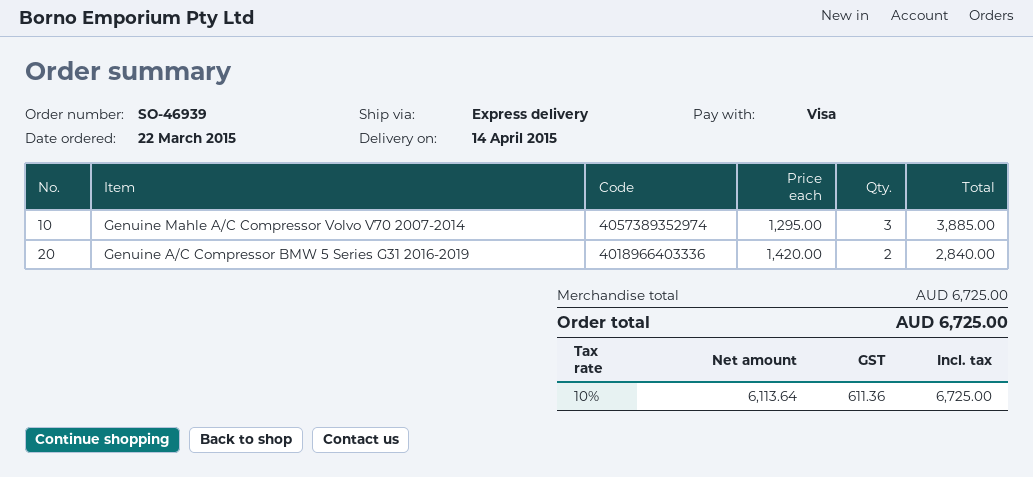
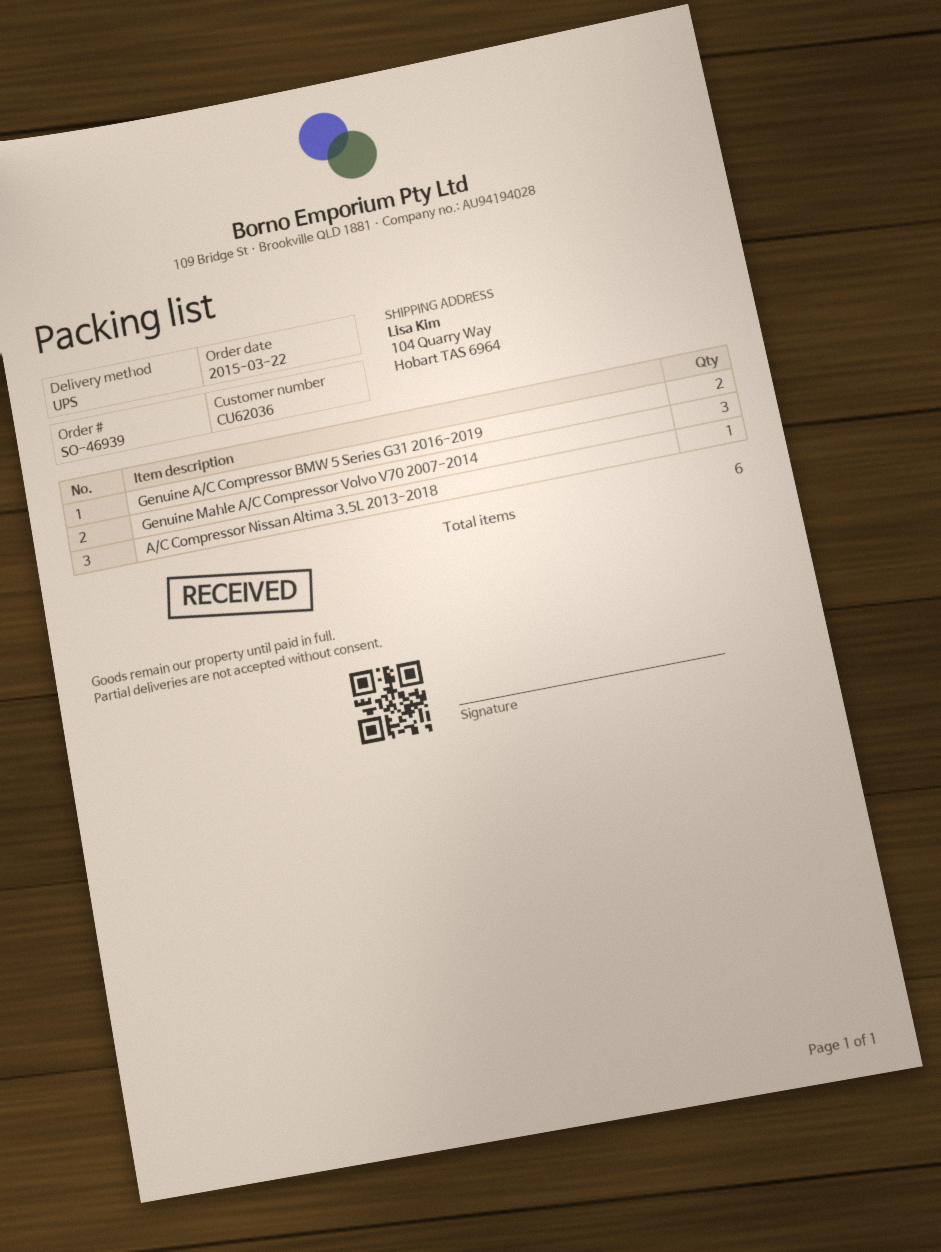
shipping method: express -> UPS
A/C Compressor Nissan Altima 3.5L 2013-2018: none -> 1

